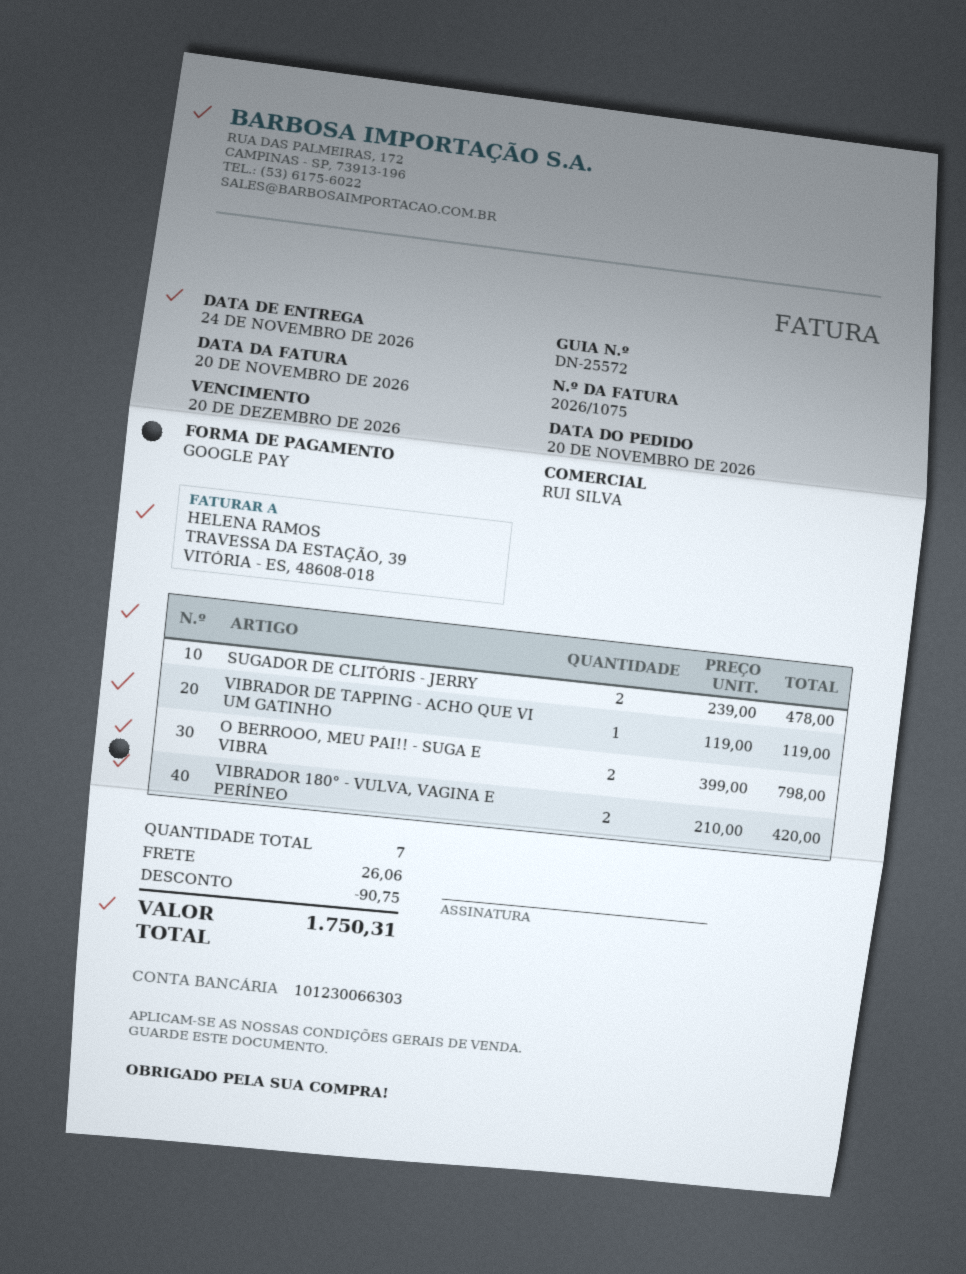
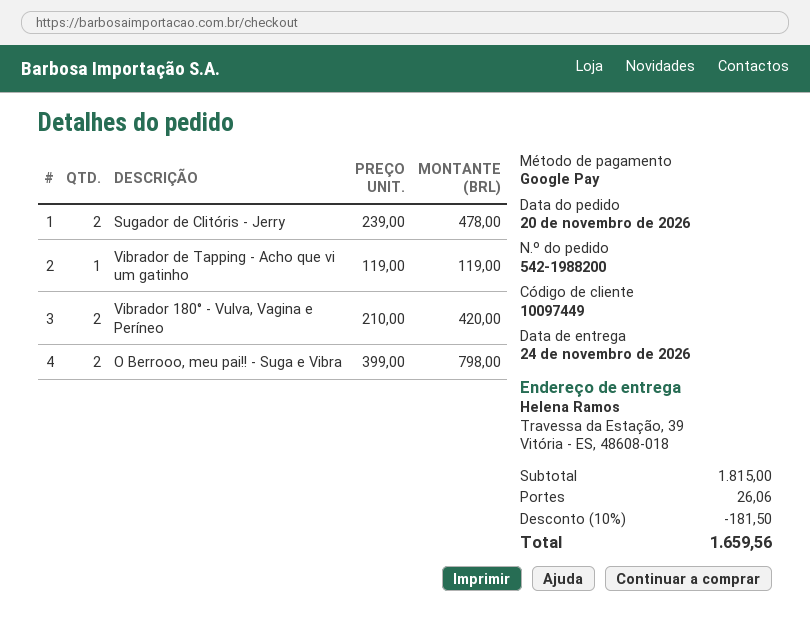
discount: 90.75 -> 181.50
total: 1750.31 -> 1659.56

